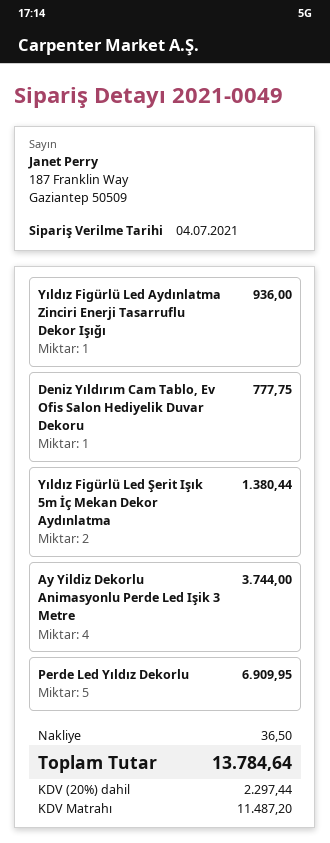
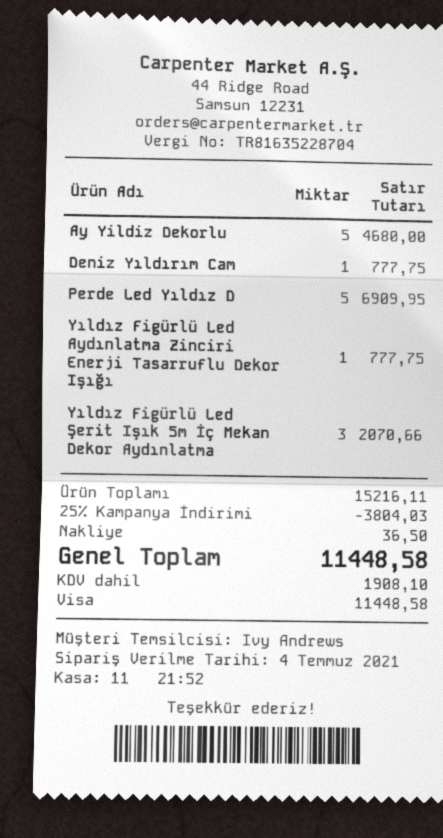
Yıldız Figürlü Led Aydınlatma Zinciri Enerji Tasarruflu Dekor Işığı: 1 for 936.00 -> 1 for 777.75
Yıldız Figürlü Led Şerit Işık 5m İç Mekan Dekor Aydınlatma: 2 for 1380.44 -> 3 for 2070.66
Ay Yildiz Dekorlu Animasyonlu Perde Led Işik 3 Metre: 4 for 3744.00 -> 5 for 4680.00
discount: none -> 25% = 3804.03
tax: 2297.44 -> 1908.10
total: 13784.64 -> 11448.58

